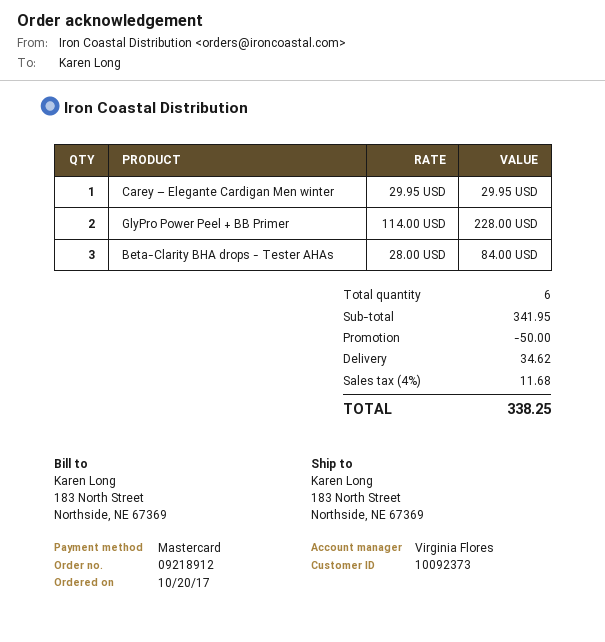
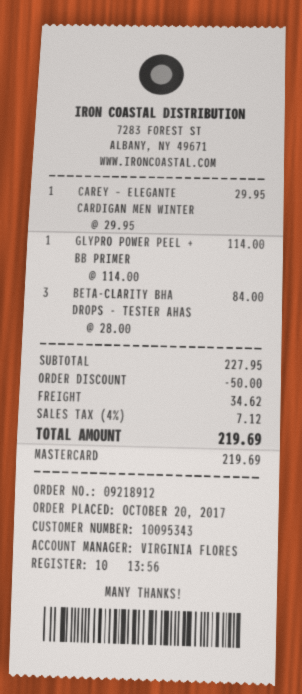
customer number: 10092373 -> 10095343
GlyPro Power Peel + BB Primer: 2 x 114.00 = 228.00 -> 1 x 114.00 = 114.00
subtotal: 341.95 -> 227.95
tax: 4% = 11.68 -> 4% = 7.12
total: 338.25 -> 219.69

